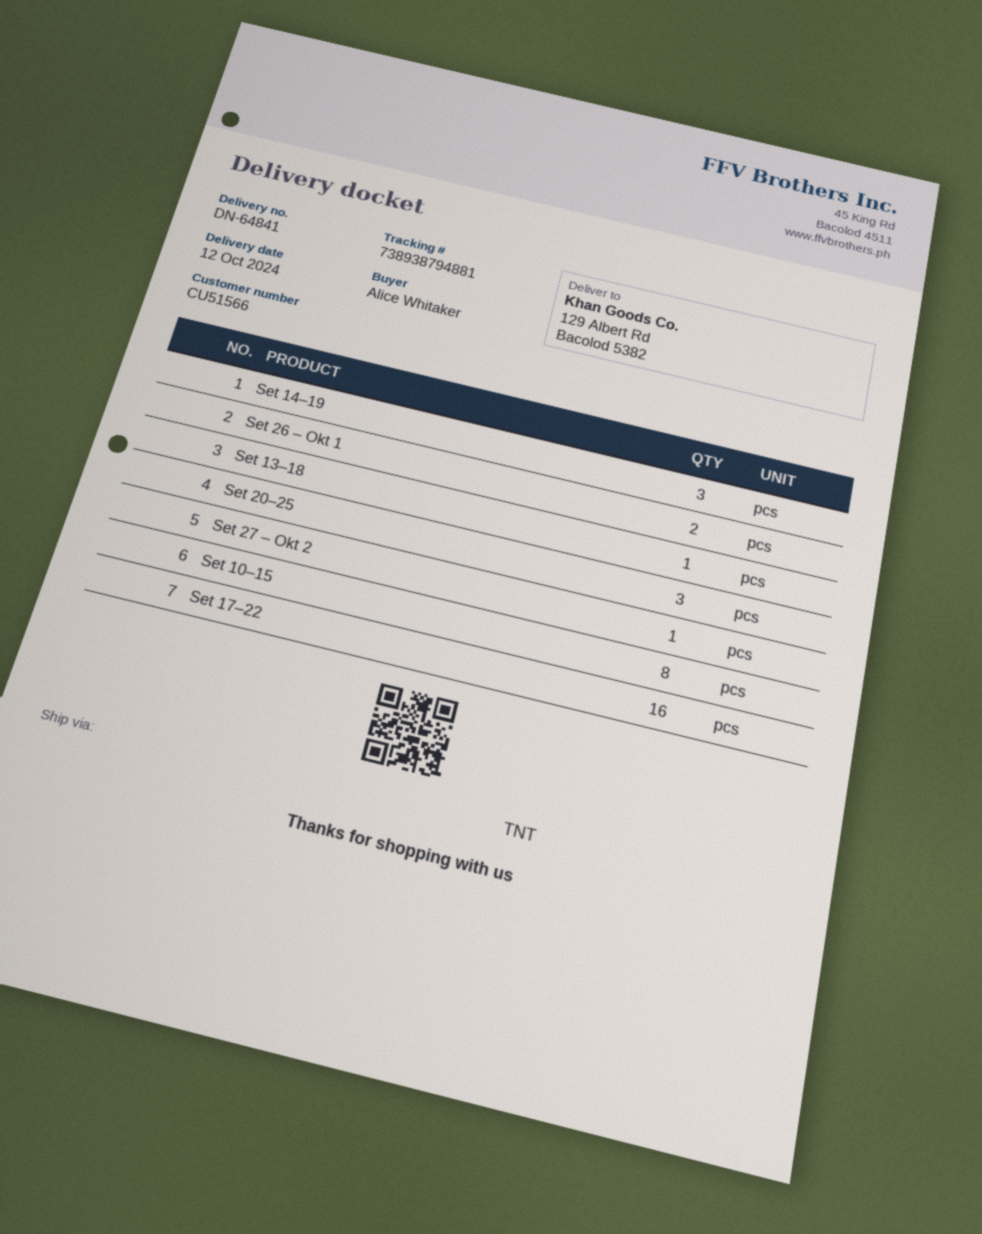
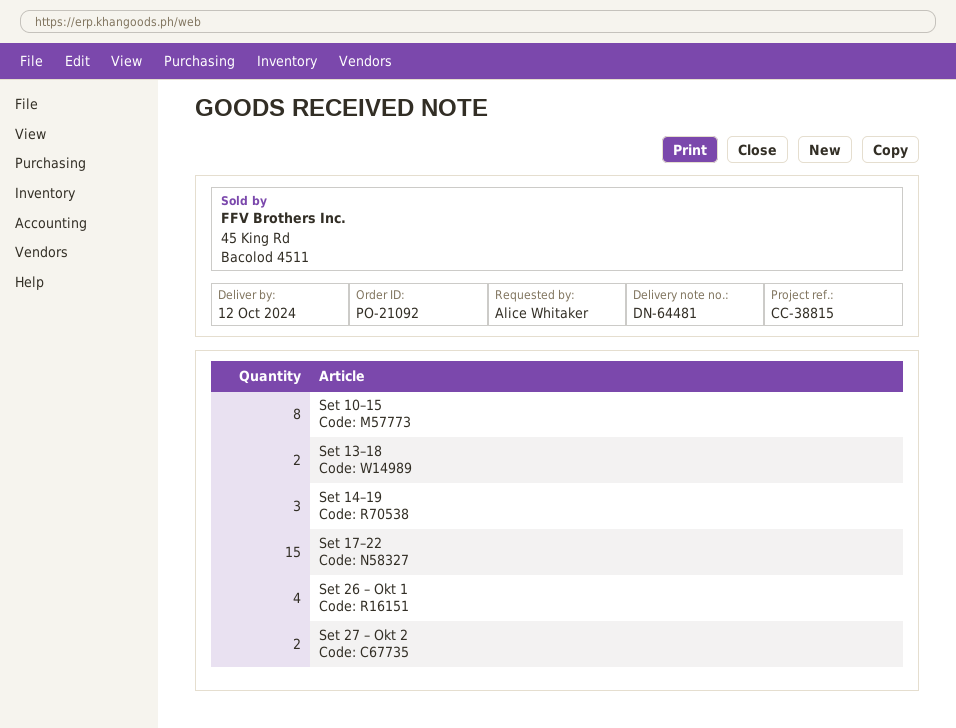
delivery note number: DN-64841 -> DN-64481
Set 26 – Okt 1: 2 -> 4
Set 13–18: 1 -> 2
Set 20–25: 3 -> none
Set 27 – Okt 2: 1 -> 2
Set 17–22: 16 -> 15

